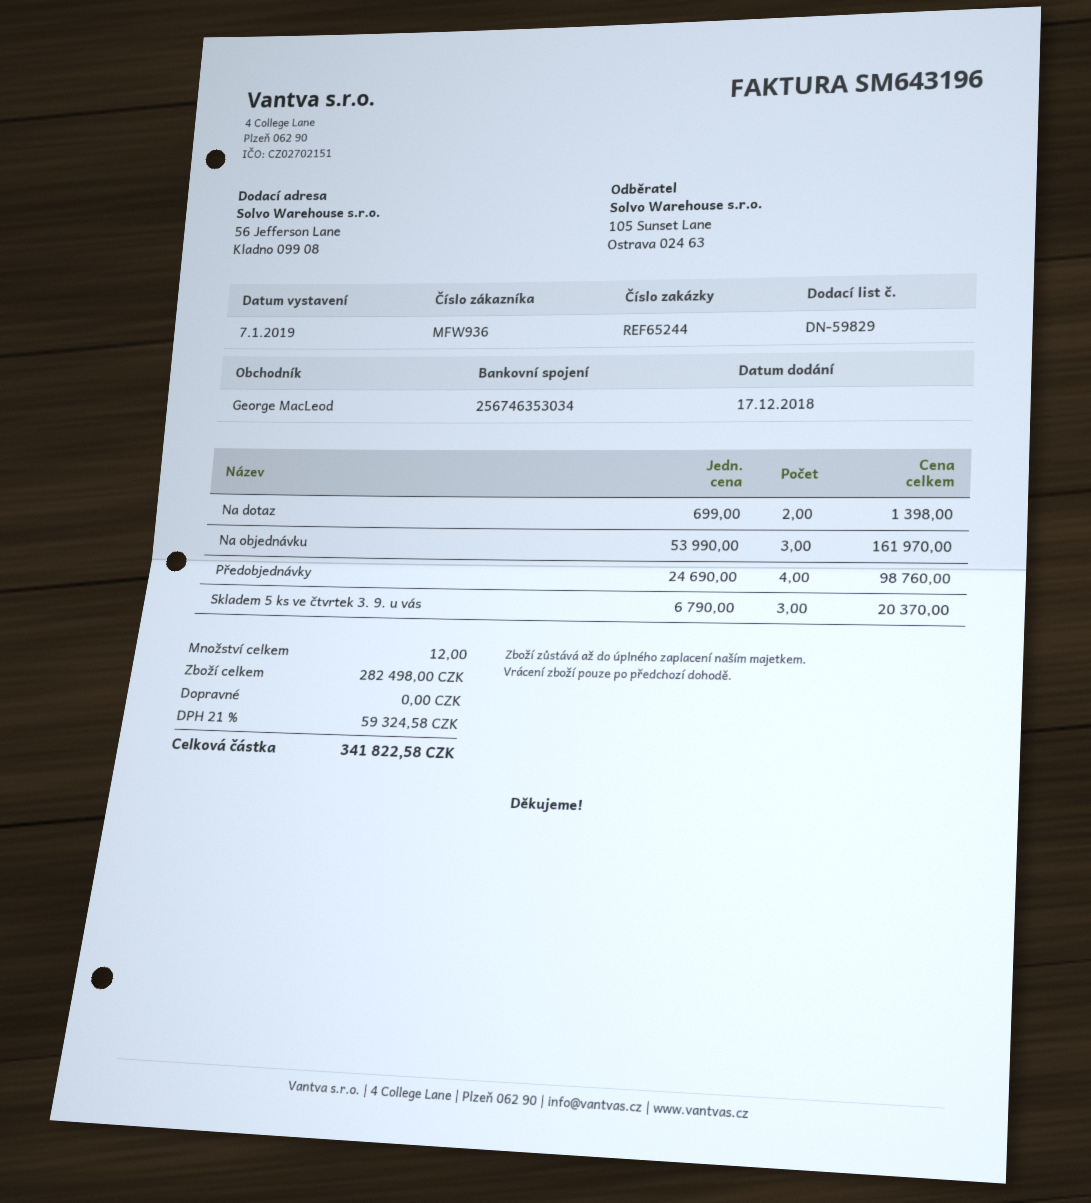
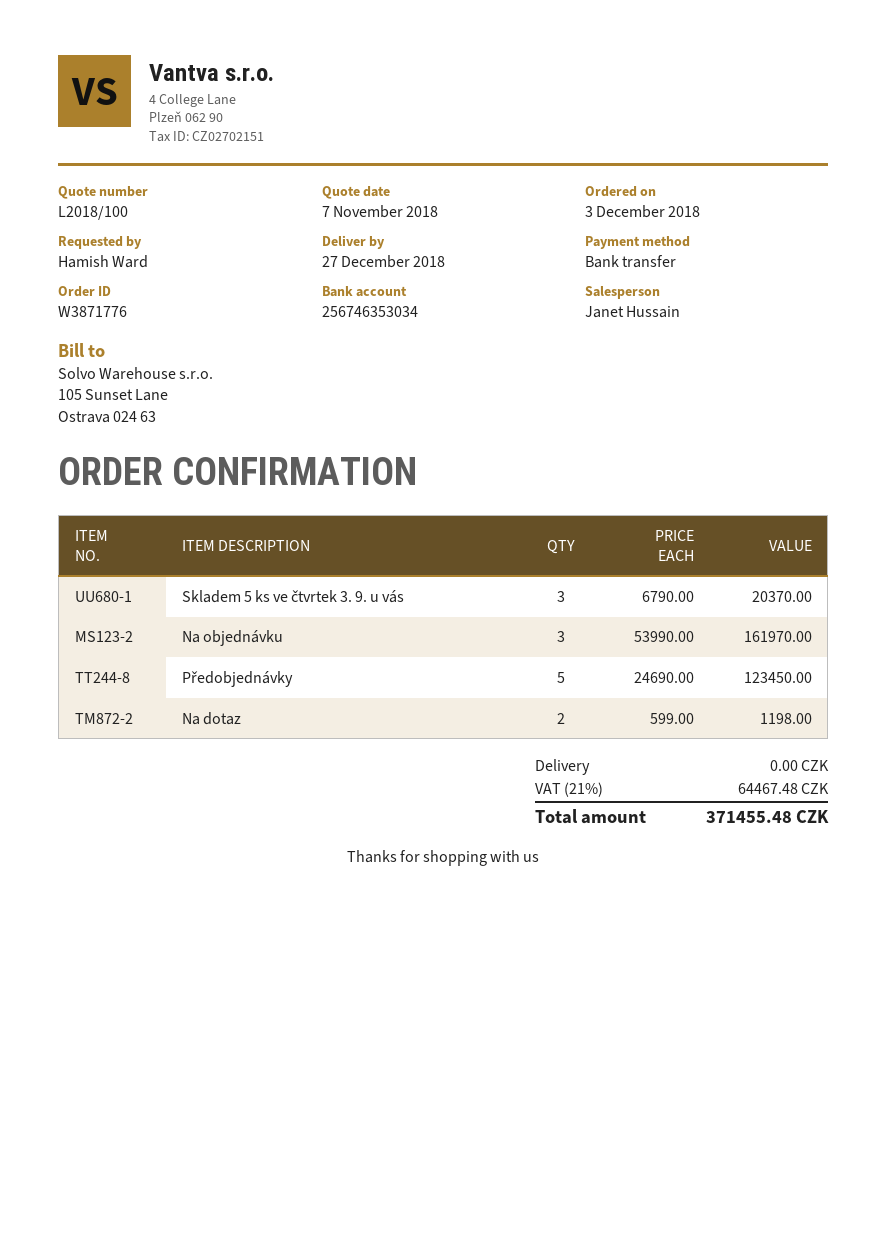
delivery date: 2018-12-17 -> 2018-12-27
sales rep: George MacLeod -> Janet Hussain
Na dotaz: 2 x 699.00 = 1398.00 -> 2 x 599.00 = 1198.00
Předobjednávky: 4 x 24690.00 = 98760.00 -> 5 x 24690.00 = 123450.00
tax: 21% = 59324.58 -> 21% = 64467.48
total: 341822.58 -> 371455.48

